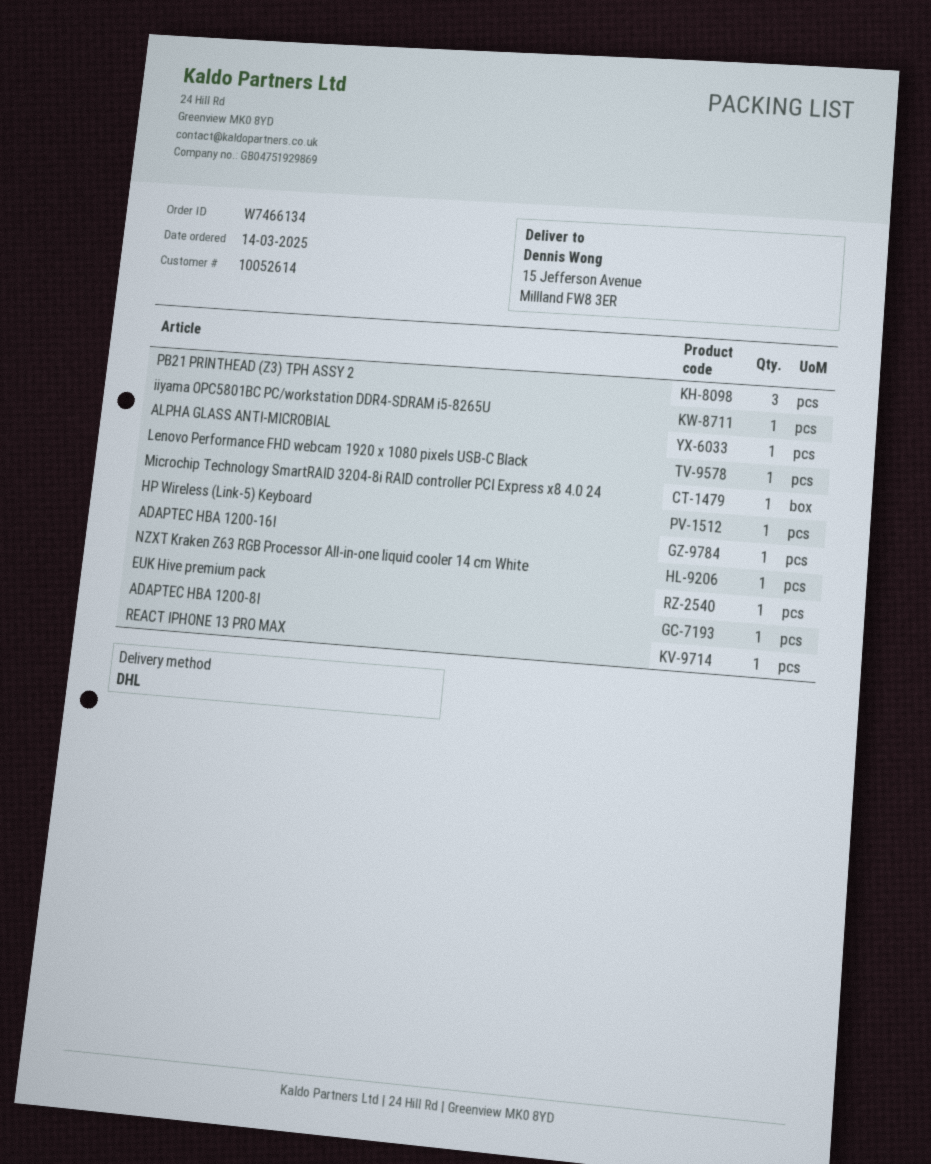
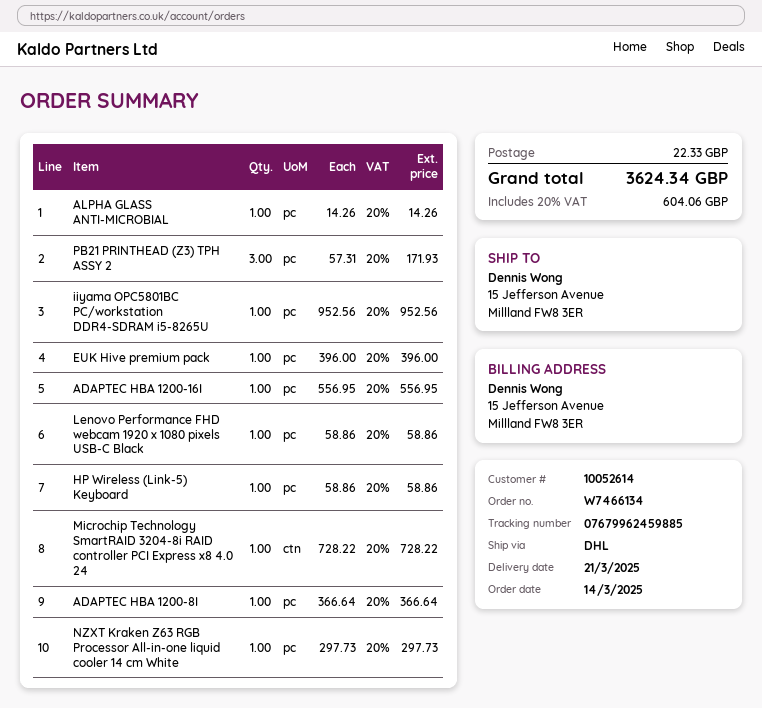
REACT IPHONE 13 PRO MAX: 1 -> none

